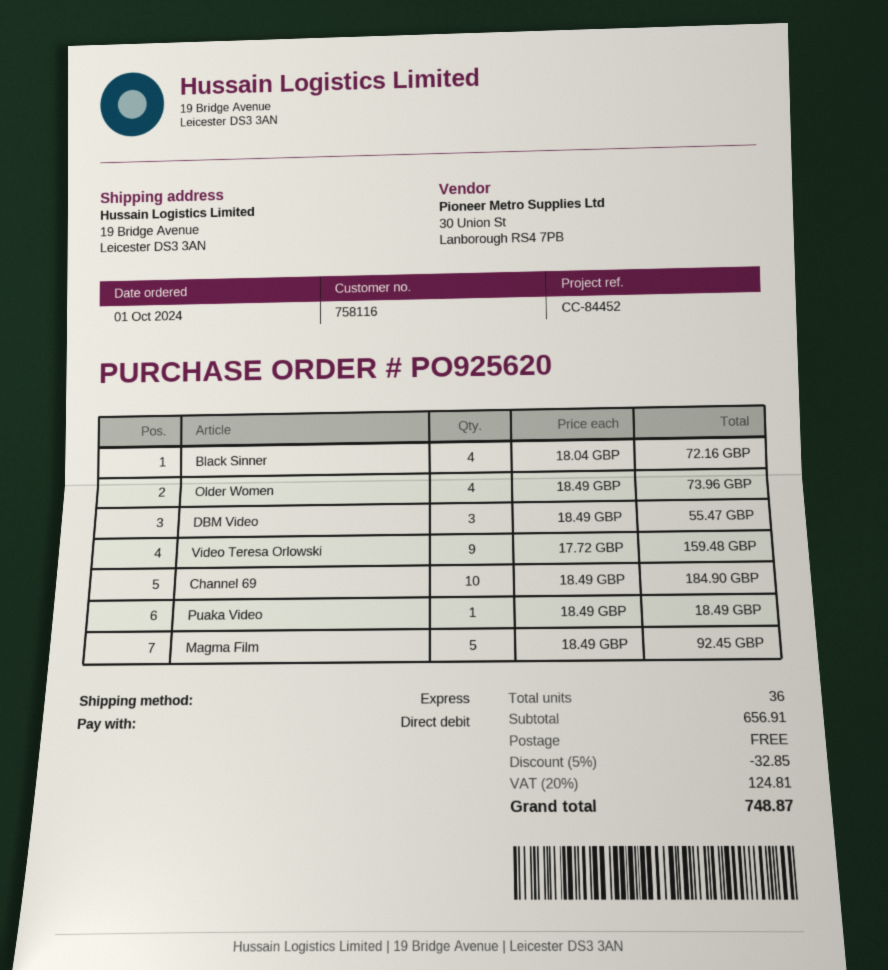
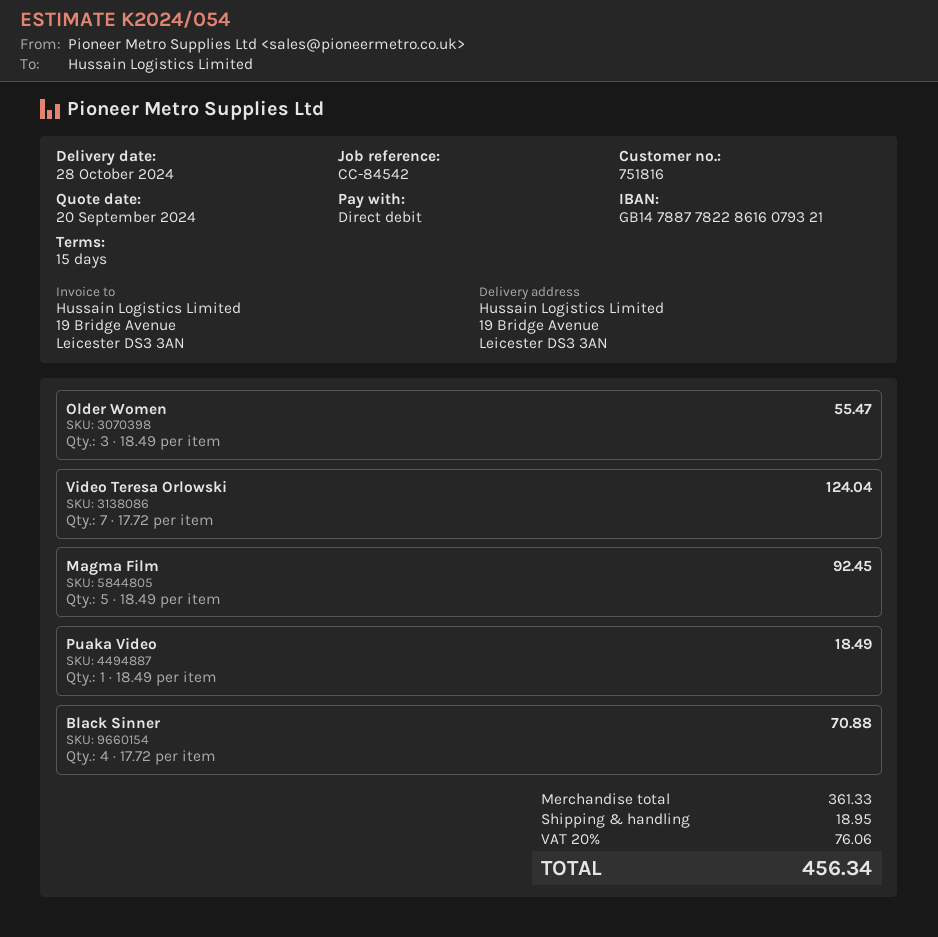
customer number: 758116 -> 751816
reference: CC-84452 -> CC-84542
Black Sinner: 4 x 18.04 = 72.16 -> 4 x 17.72 = 70.88
Older Women: 4 x 18.49 = 73.96 -> 3 x 18.49 = 55.47
DBM Video: 3 x 18.49 = 55.47 -> none
Video Teresa Orlowski: 9 x 17.72 = 159.48 -> 7 x 17.72 = 124.04
Channel 69: 10 x 18.49 = 184.90 -> none
subtotal: 656.91 -> 361.33
discount: 5% = 32.85 -> none
shipping: 0.00 -> 18.95
tax: 20% = 124.81 -> 20% = 76.06
total: 748.87 -> 456.34

